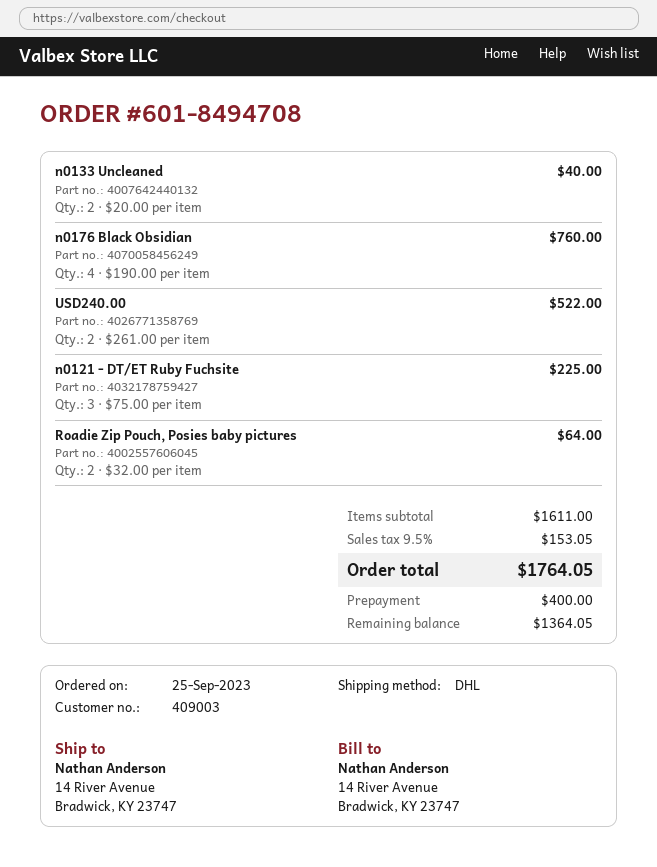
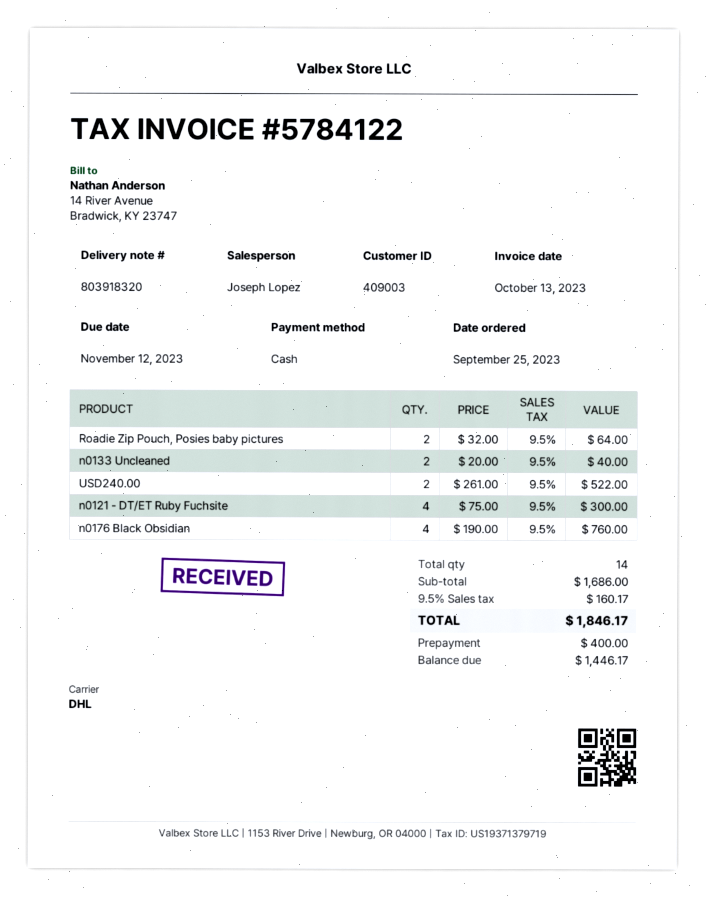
n0121 - DT/ET Ruby Fuchsite: 3 x 75.00 = 225.00 -> 4 x 75.00 = 300.00
subtotal: 1611.00 -> 1686.00
tax: 9.5% = 153.05 -> 9.5% = 160.17
total: 1764.05 -> 1846.17
balance: 1364.05 -> 1446.17

